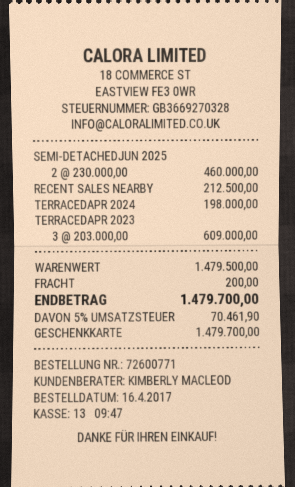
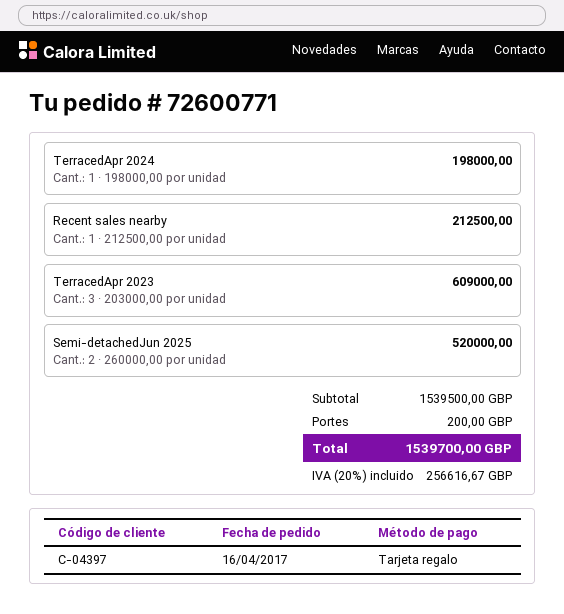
SEMI-DETACHEDJUN 2025: 2 x 230000.00 = 460000.00 -> 2 x 260000.00 = 520000.00
subtotal: 1479500.00 -> 1539500.00
tax: 5% = 70461.90 -> 20% = 256616.67
total: 1479700.00 -> 1539700.00

